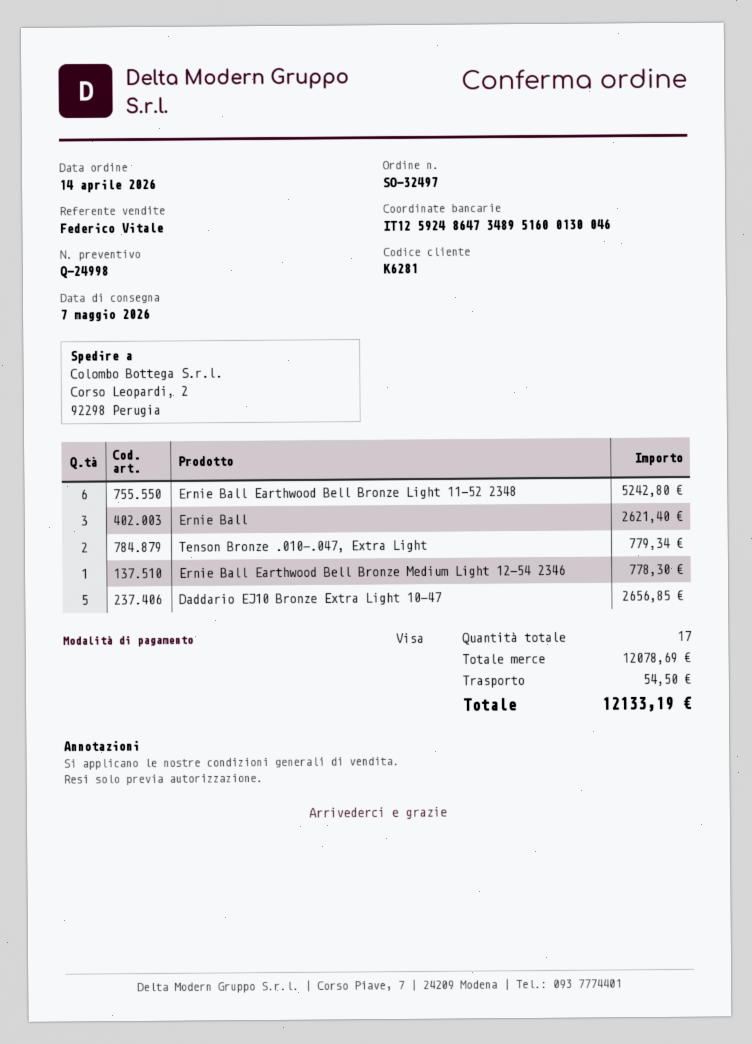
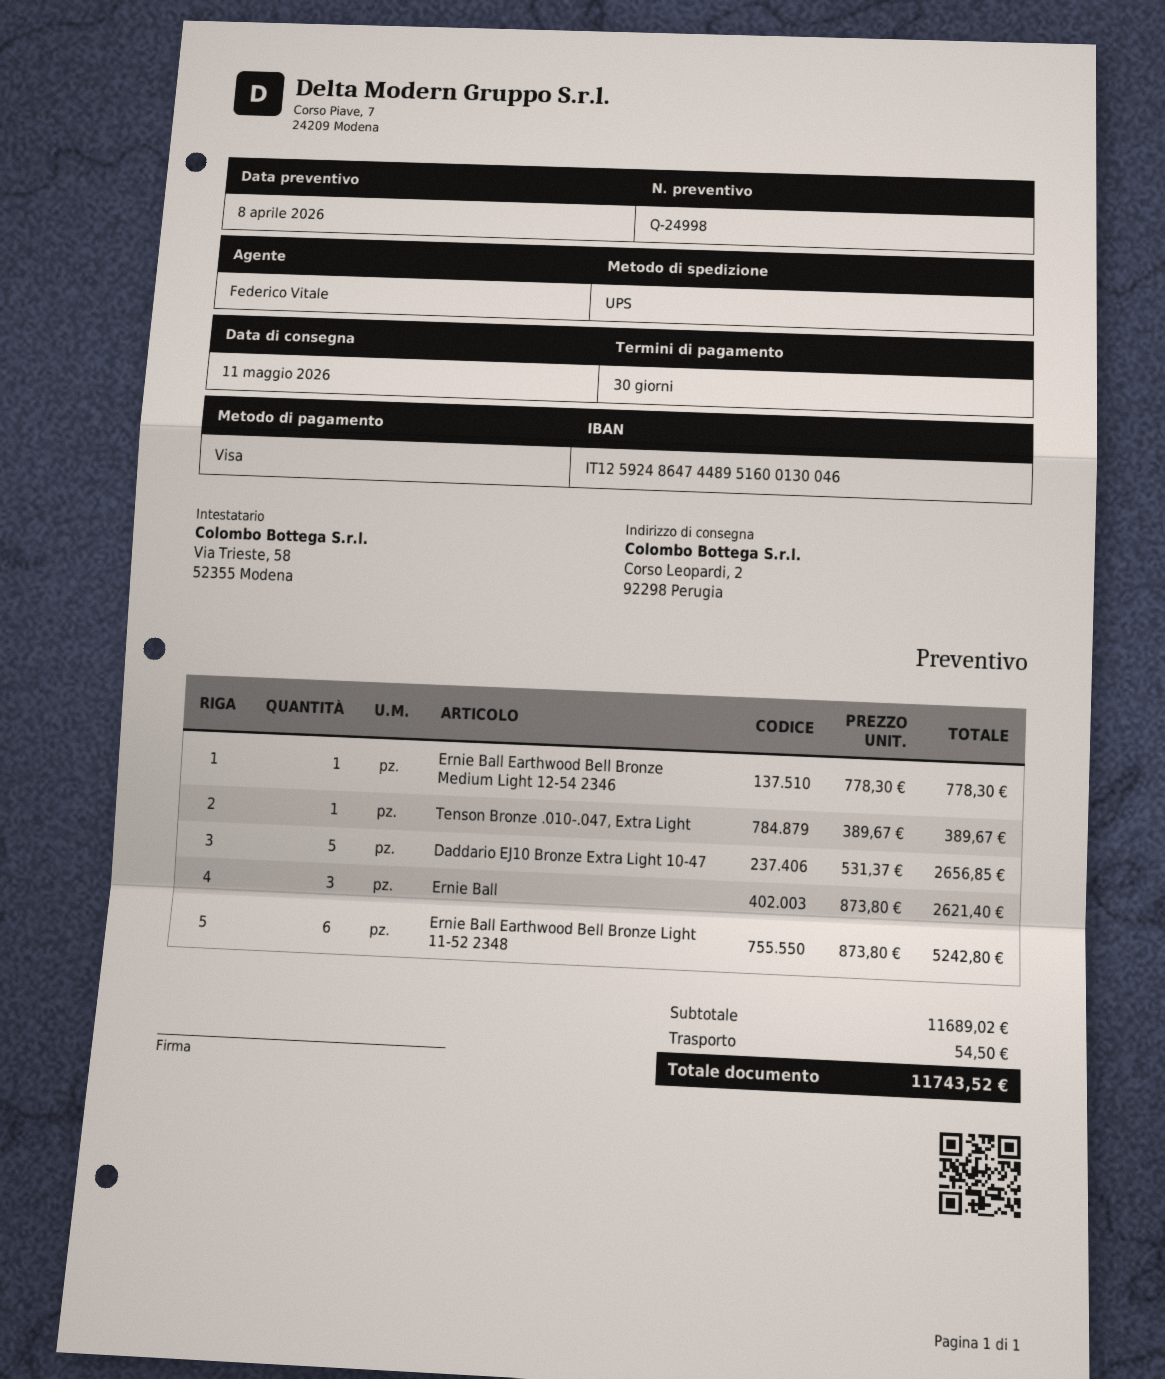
delivery date: 2026-05-07 -> 2026-05-11
bank account: IT1259248647348951600130046 -> IT1259248647448951600130046
Tenson Bronze .010-.047, Extra Light: 2 for 779.34 -> 1 for 389.67
subtotal: 12078.69 -> 11689.02
total: 12133.19 -> 11743.52

